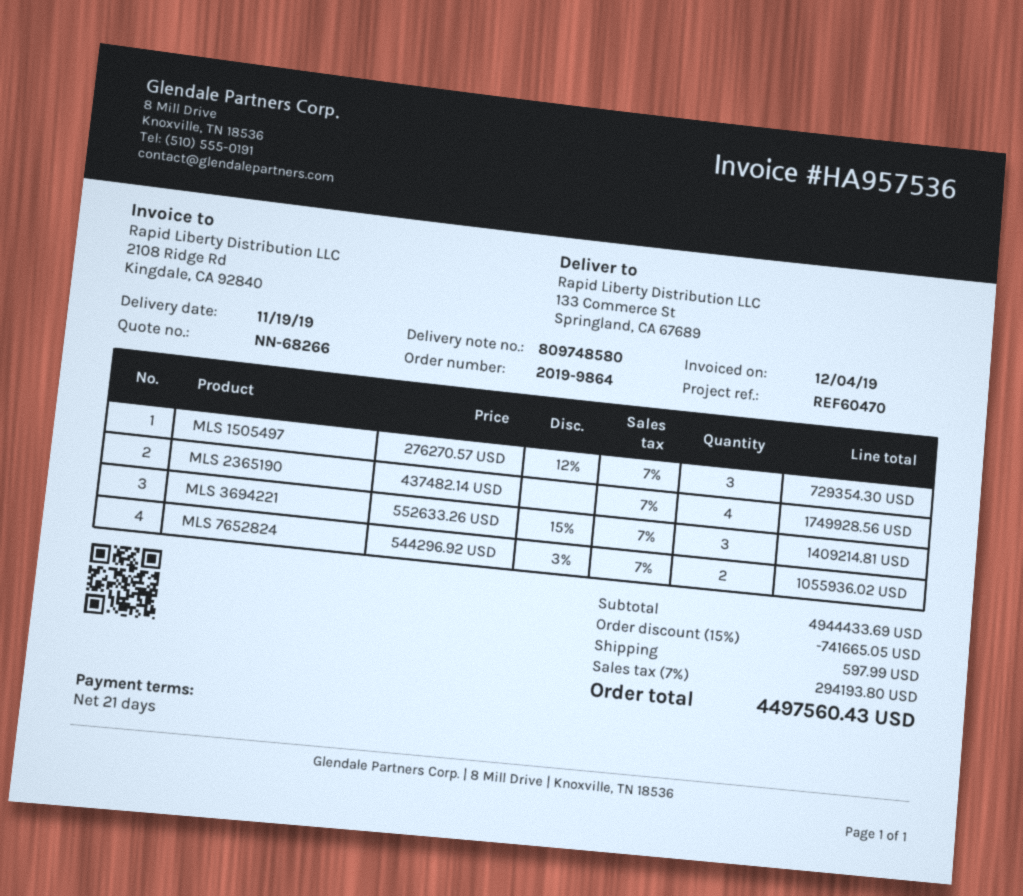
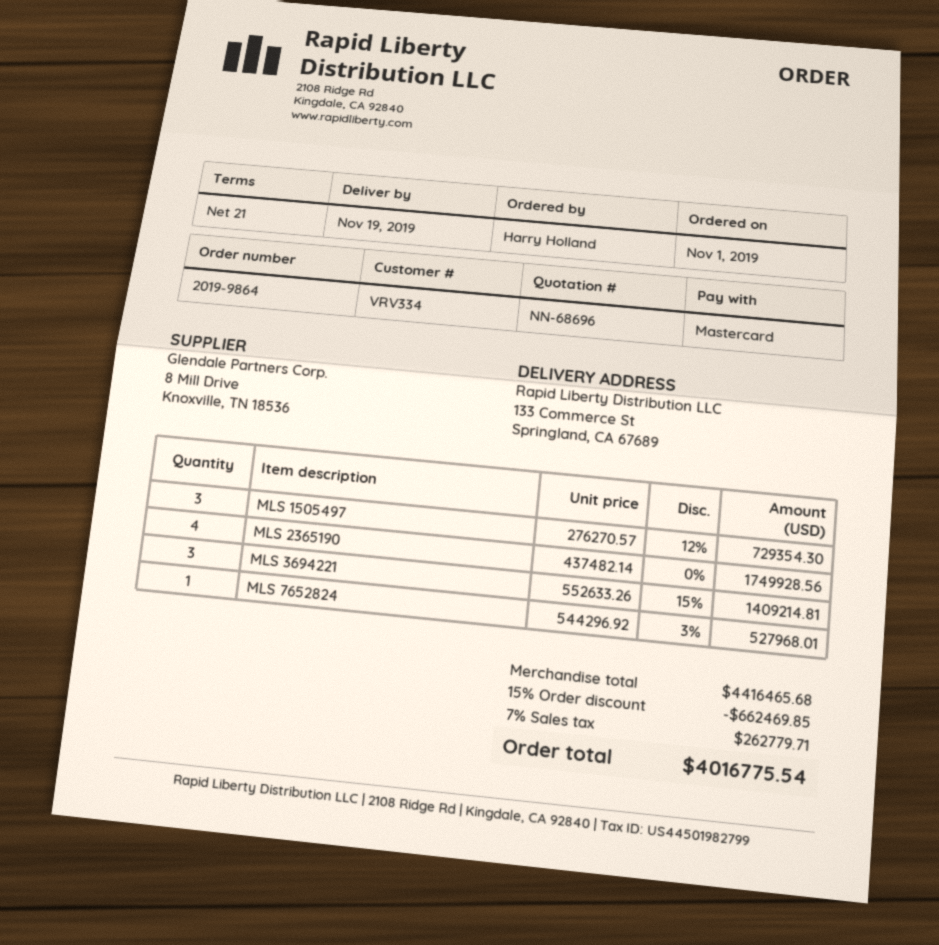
quote number: NN-68266 -> NN-68696
MLS 7652824: 2 x 544296.92 - 3% = 1055936.02 -> 1 x 544296.92 - 3% = 527968.01
subtotal: 4944433.69 -> 4416465.68
discount: 15% = 741665.05 -> 15% = 662469.85
shipping: 597.99 -> none
tax: 7% = 294193.80 -> 7% = 262779.71
total: 4497560.43 -> 4016775.54

